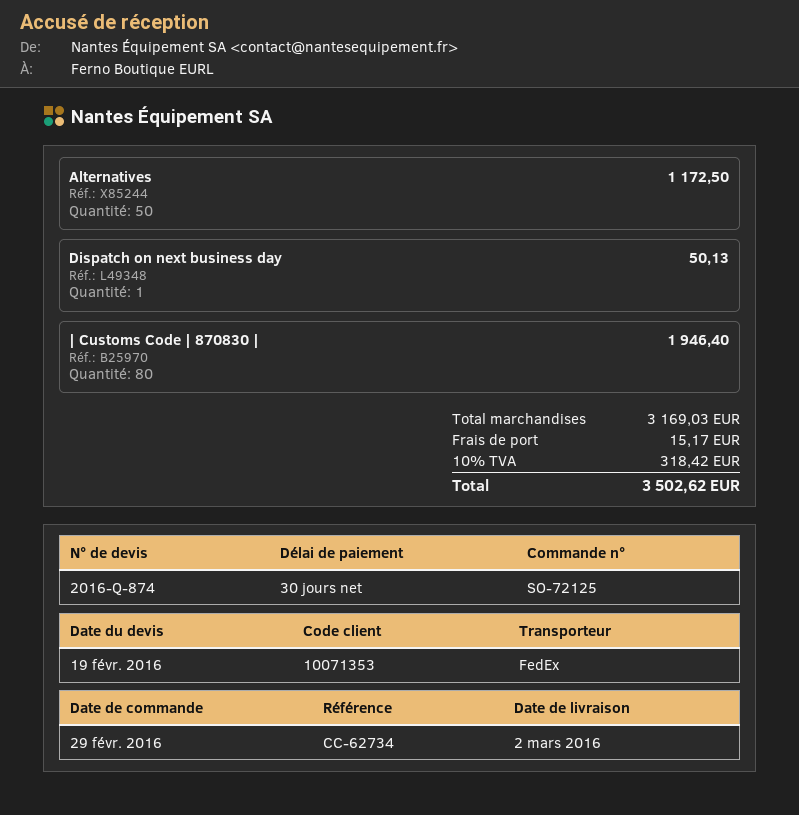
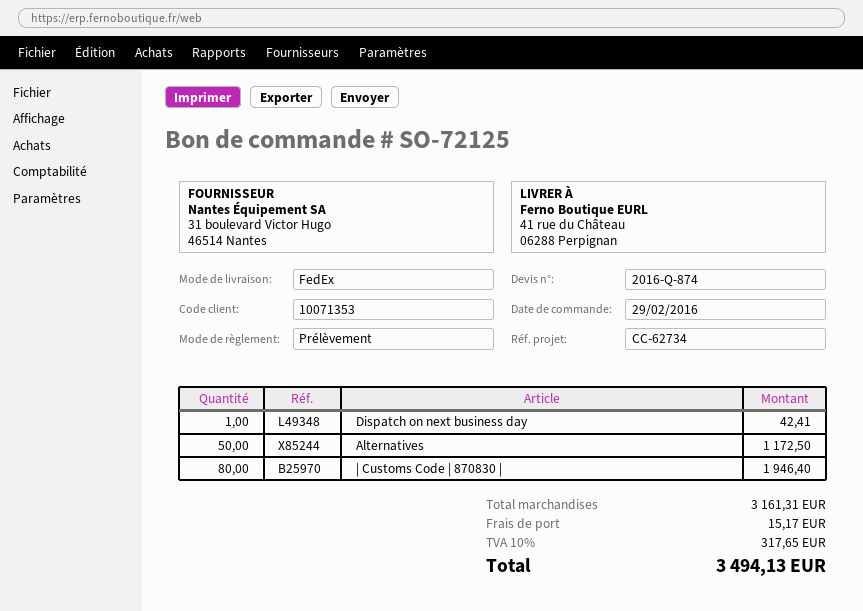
Dispatch on next business day: 1 for 50.13 -> 1 for 42.41
subtotal: 3169.03 -> 3161.31
tax: 10% = 318.42 -> 10% = 317.65
total: 3502.62 -> 3494.13

